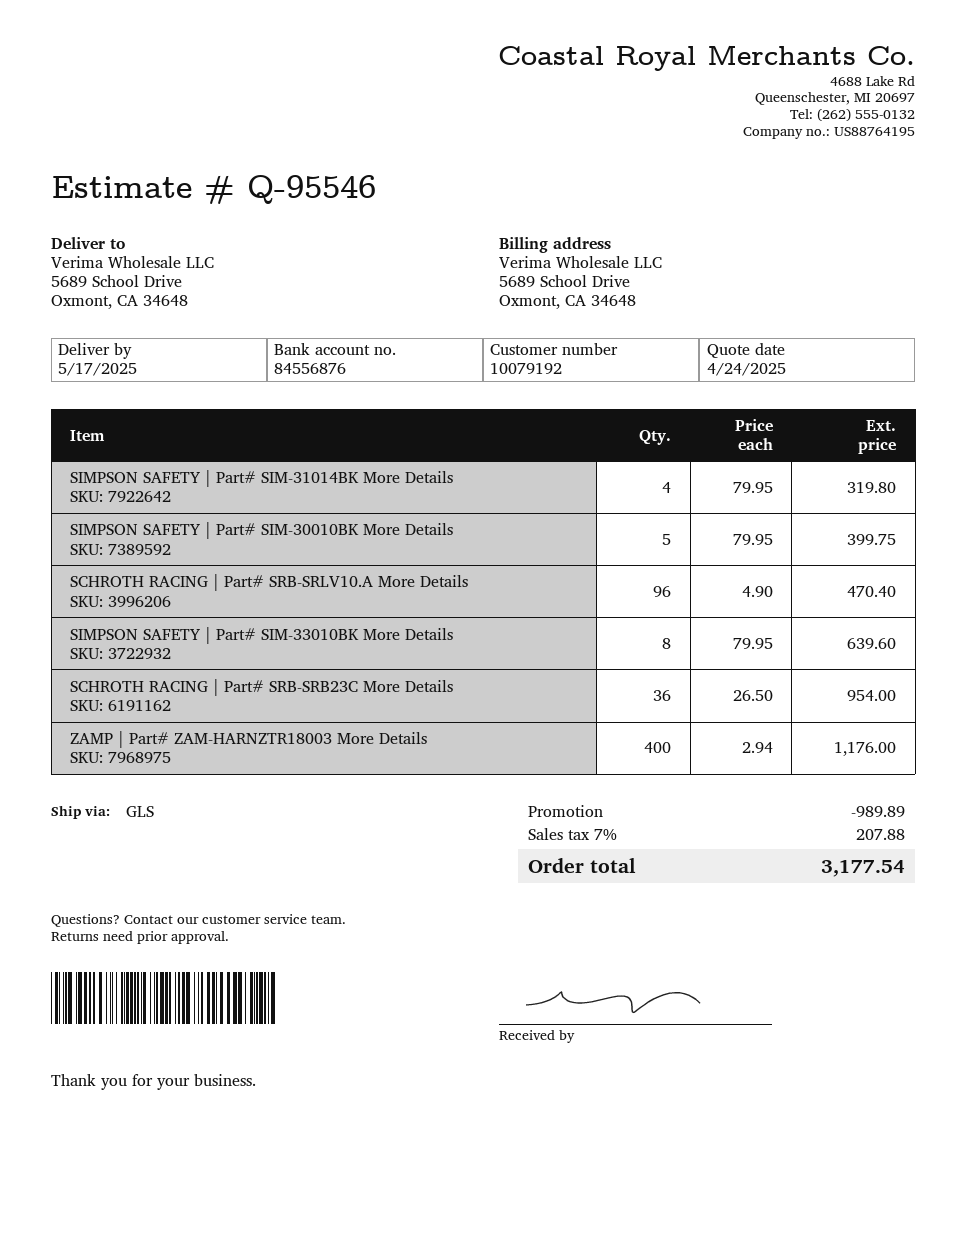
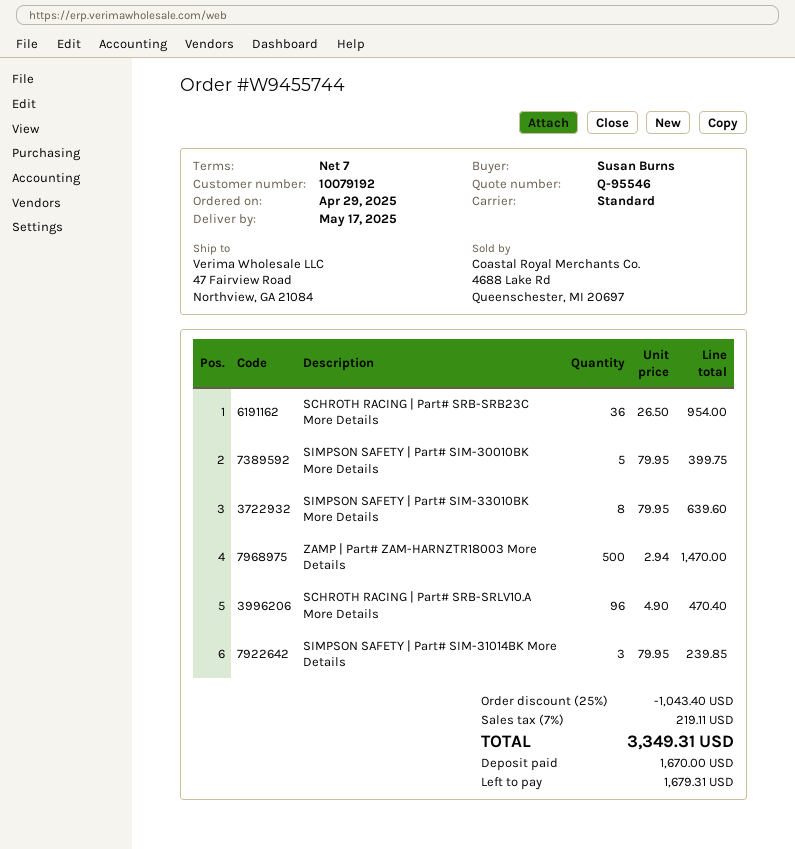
shipping method: GLS -> standard
ship to: 5689 School Drive, Oxmont, CA 34648 -> 47 Fairview Road, Northview, GA 21084
SIMPSON SAFETY | Part# SIM-31014BK More Details: 4 x 79.95 = 319.80 -> 3 x 79.95 = 239.85
ZAMP | Part# ZAM-HARNZTR18003 More Details: 400 x 2.94 = 1176.00 -> 500 x 2.94 = 1470.00
discount: 989.89 -> 1043.40
tax: 7% = 207.88 -> 7% = 219.11
total: 3177.54 -> 3349.31

